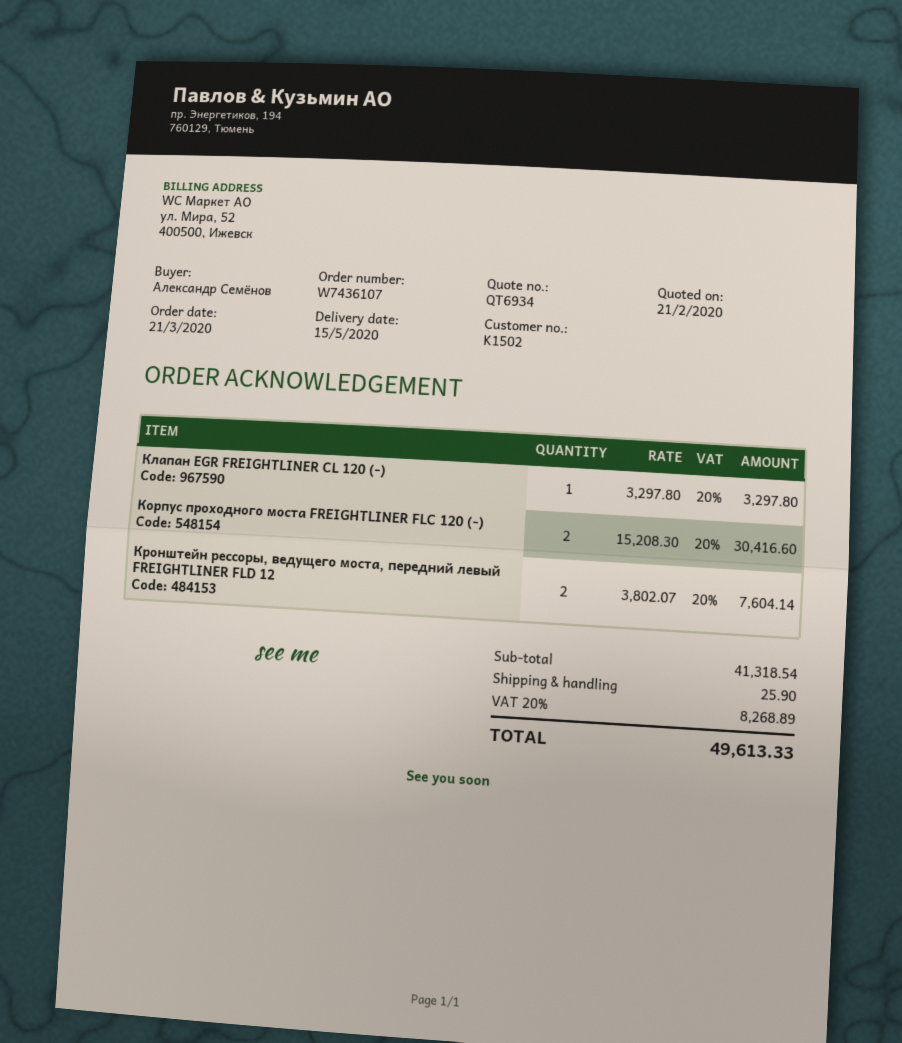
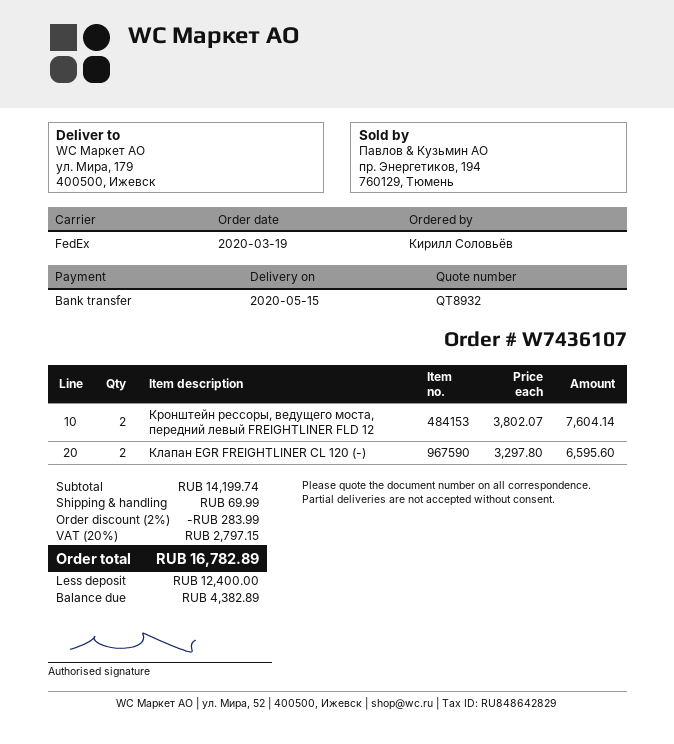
quote number: QT6934 -> QT8932
order date: 2020-03-21 -> 2020-03-19
ordered by: Александр Семёнов -> Кирилл Соловьёв
Клапан EGR FREIGHTLINER CL 120 (-): 1 x 3297.80 = 3297.80 -> 2 x 3297.80 = 6595.60
Корпус проходного моста FREIGHTLINER FLC 120 (-): 2 x 15208.30 = 30416.60 -> none
subtotal: 41318.54 -> 14199.74
discount: none -> 2% = 283.99
shipping: 25.90 -> 69.99
tax: 20% = 8268.89 -> 20% = 2797.15
total: 49613.33 -> 16782.89

